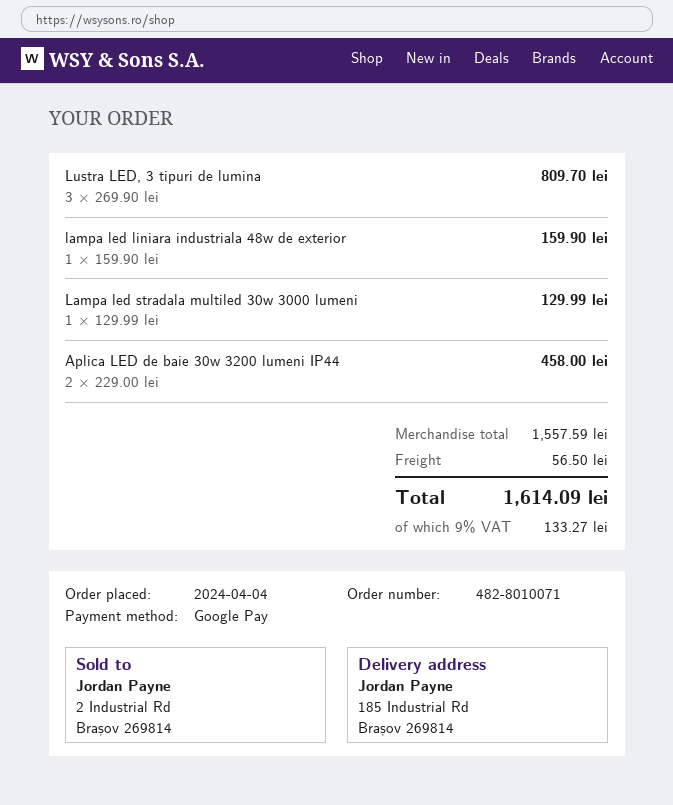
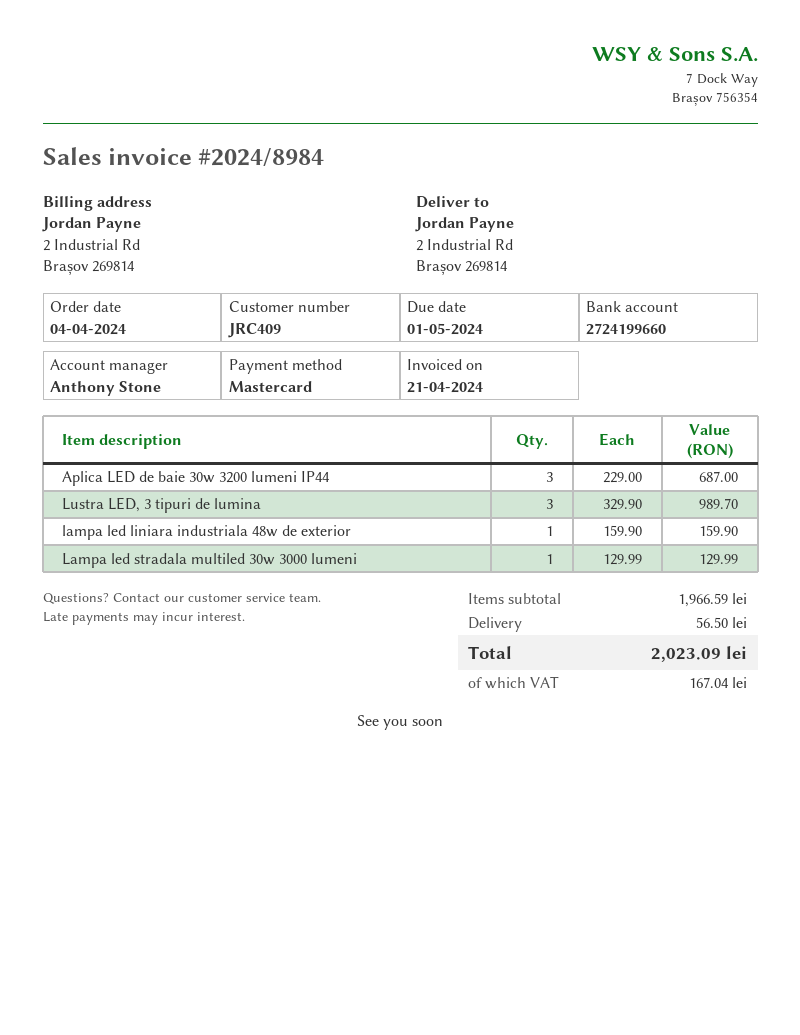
payment method: Google Pay -> Mastercard
ship to: 185 Industrial Rd, Brașov 269814 -> 2 Industrial Rd, Brașov 269814
Lustra LED, 3 tipuri de lumina: 3 x 269.90 = 809.70 -> 3 x 329.90 = 989.70
Aplica LED de baie 30w 3200 lumeni IP44: 2 x 229.00 = 458.00 -> 3 x 229.00 = 687.00
subtotal: 1557.59 -> 1966.59
tax: 133.27 -> 167.04
total: 1614.09 -> 2023.09

